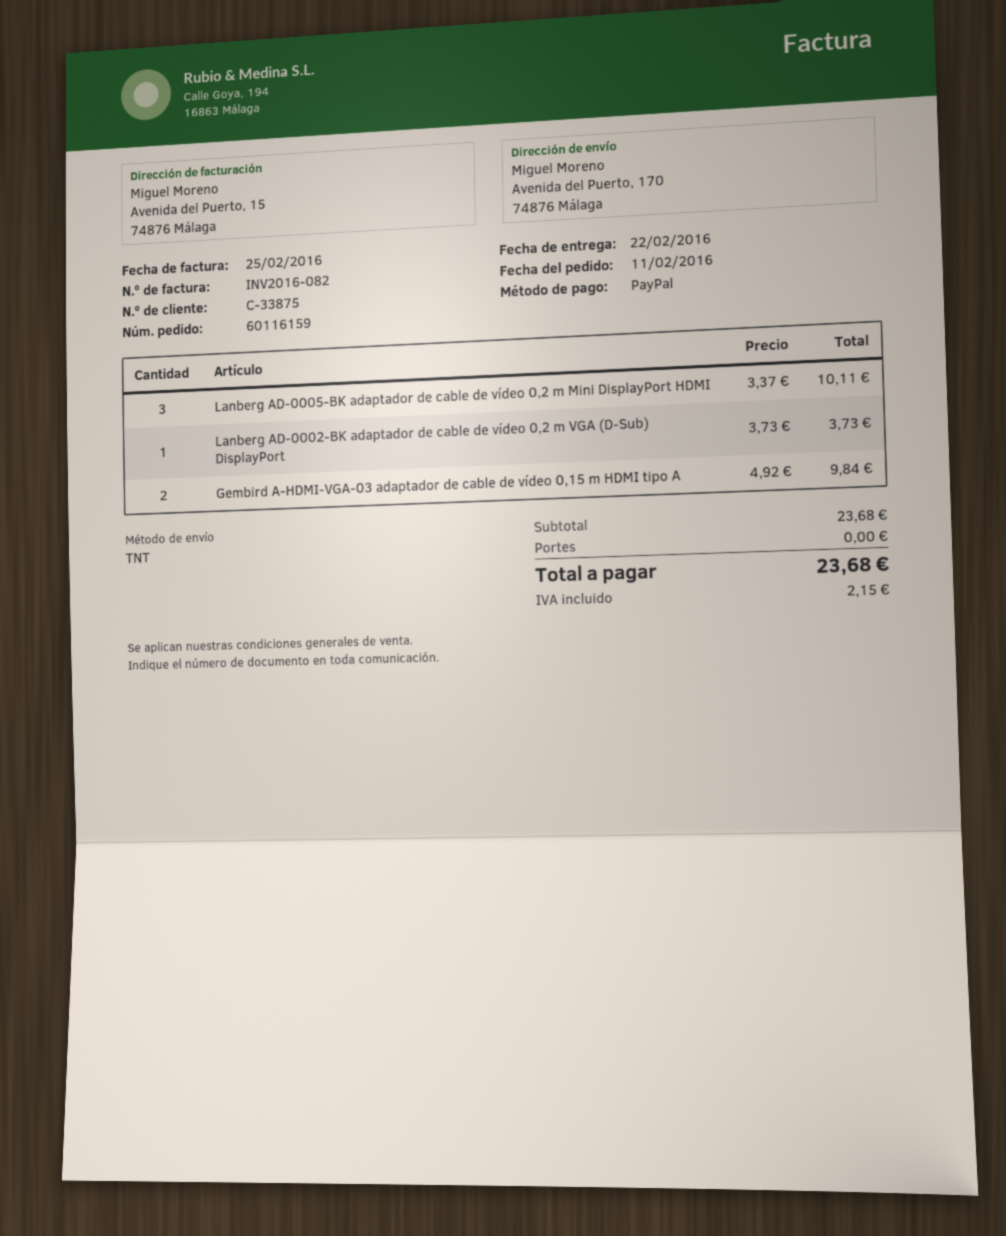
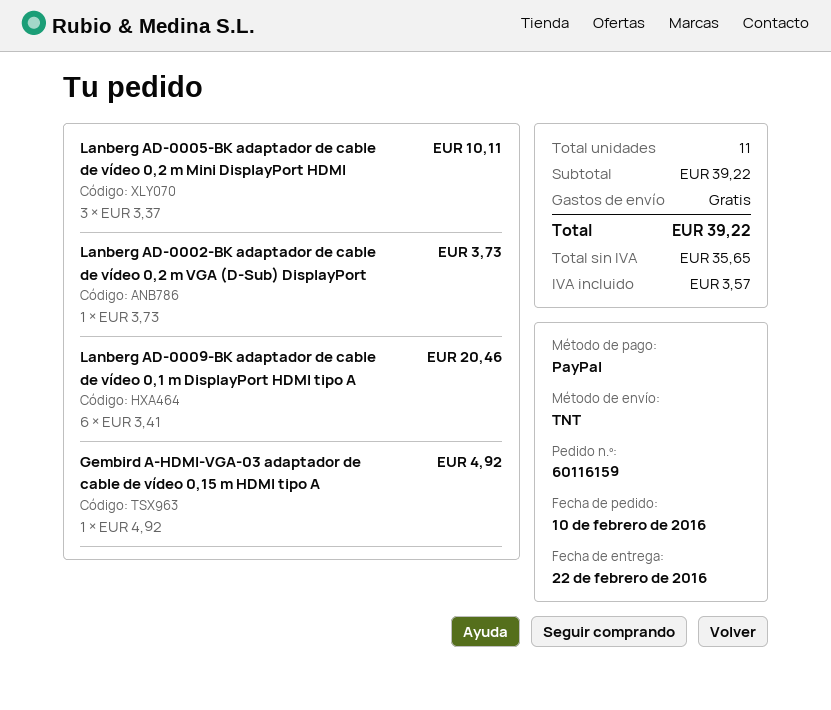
order date: 2016-02-11 -> 2016-02-10
Gembird A-HDMI-VGA-03 adaptador de cable de vídeo 0,15 m HDMI tipo A: 2 x 4.92 = 9.84 -> 1 x 4.92 = 4.92
Lanberg AD-0009-BK adaptador de cable de vídeo 0,1 m DisplayPort HDMI tipo A: none -> 6 x 3.41 = 20.46
subtotal: 23.68 -> 39.22
tax: 2.15 -> 3.57
total: 23.68 -> 39.22

